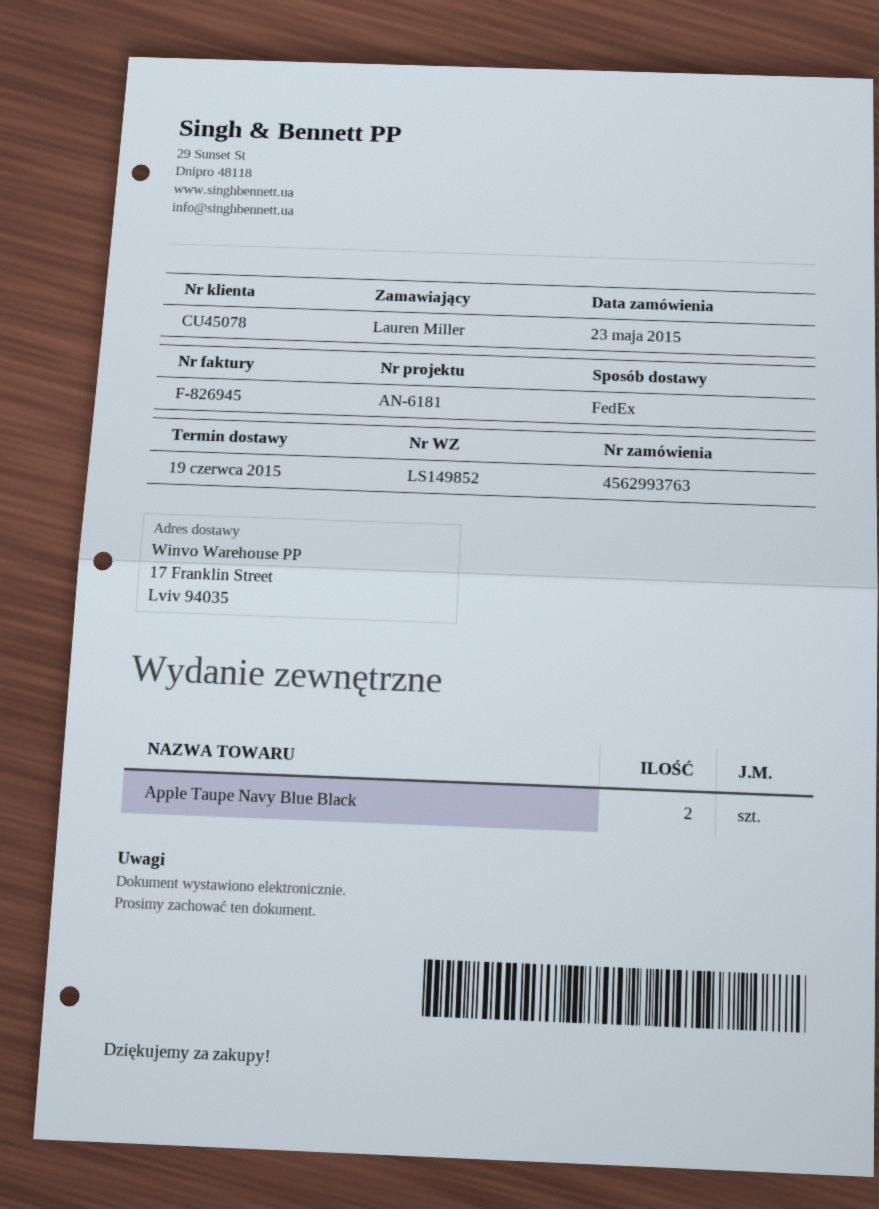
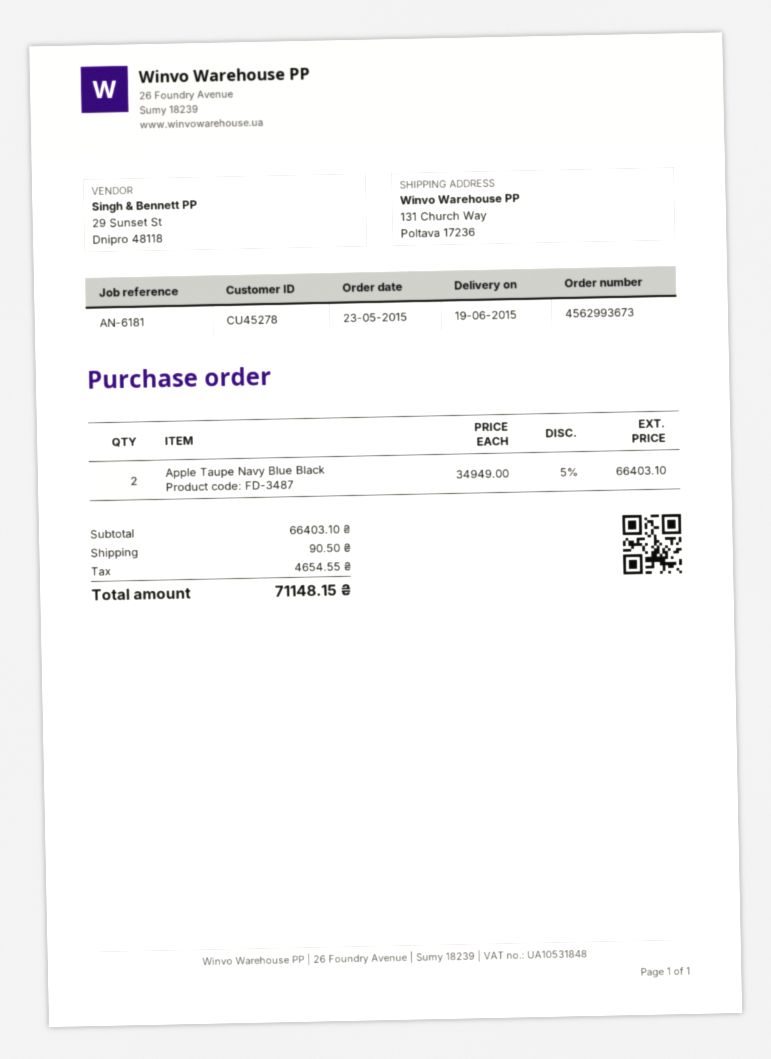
order number: 4562993763 -> 4562993673
customer number: CU45078 -> CU45278
ship to: 17 Franklin Street, Lviv 94035 -> 131 Church Way, Poltava 17236

